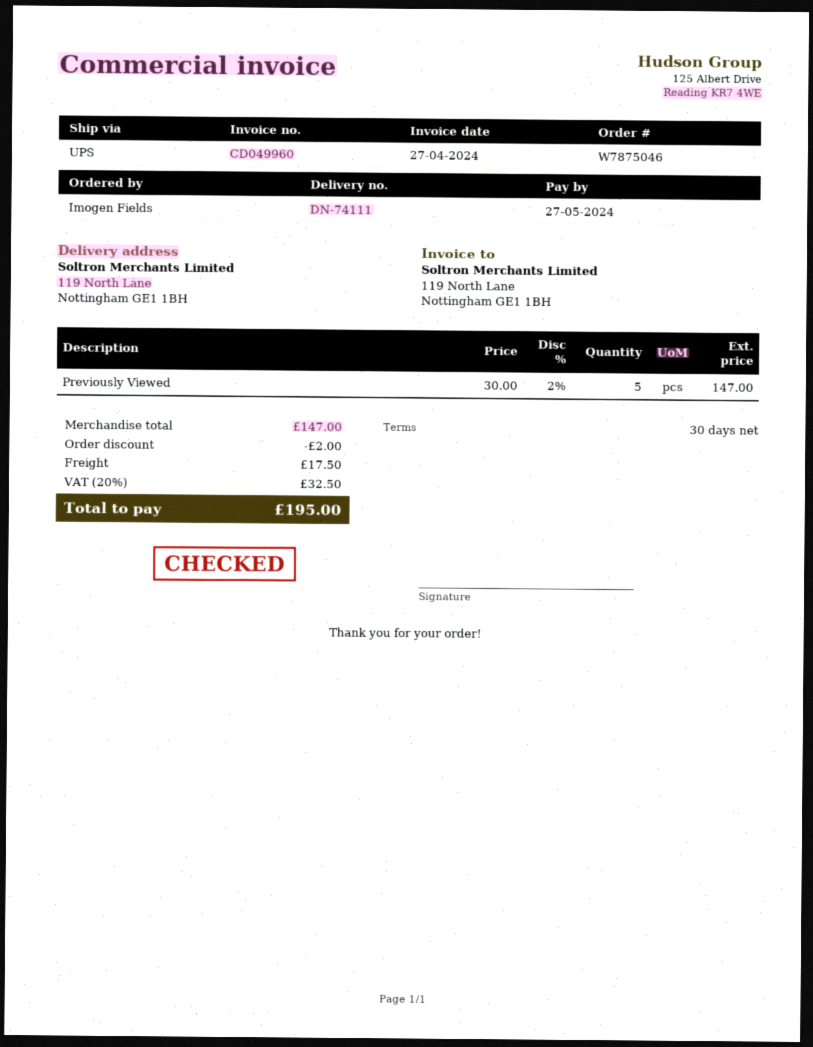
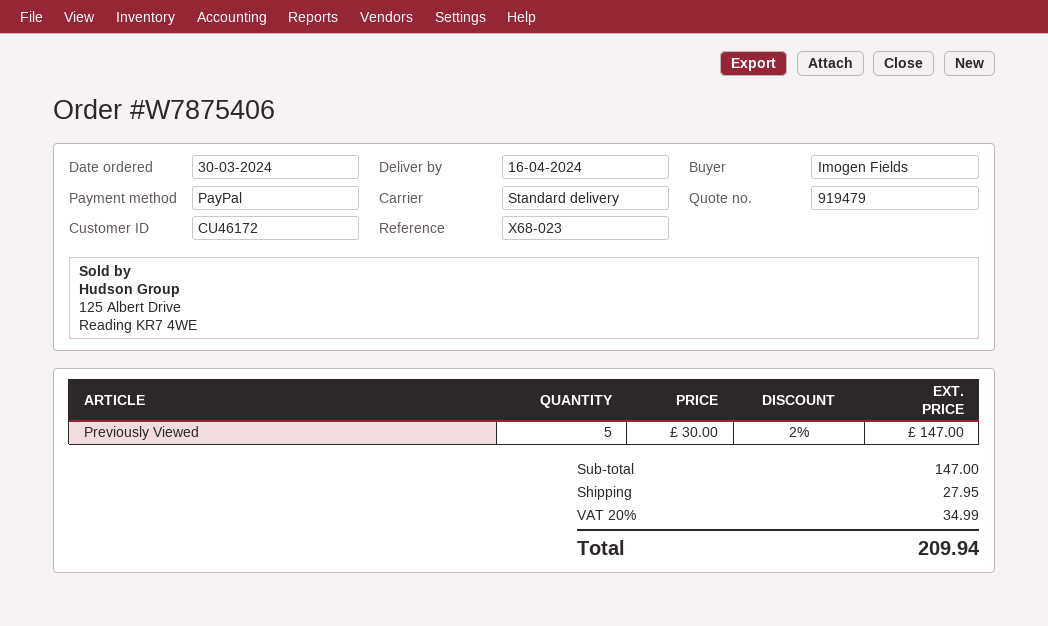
order number: W7875046 -> W7875406
shipping method: UPS -> standard
discount: 2.00 -> none
shipping: 17.50 -> 27.95
tax: 20% = 32.50 -> 20% = 34.99
total: 195.00 -> 209.94

